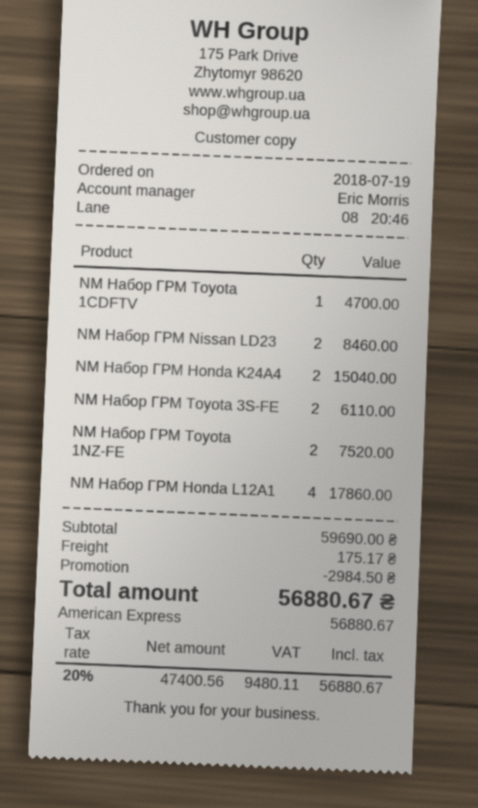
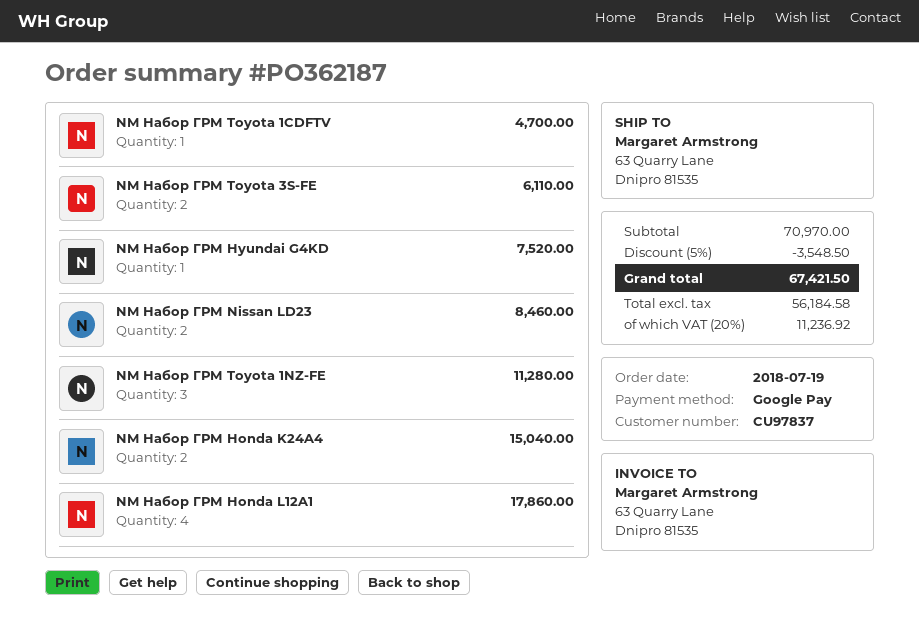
payment method: American Express -> Google Pay
NM Набор ГРМ Toyota 1NZ-FE: 2 for 7520.00 -> 3 for 11280.00
NM Набор ГРМ Hyundai G4KD: none -> 1 for 7520.00
subtotal: 59690.00 -> 70970.00
discount: 2984.50 -> 3548.50
shipping: 175.17 -> none
net: 47400.56 -> 56184.58
tax: 20% = 9480.11 -> 20% = 11236.92
total: 56880.67 -> 67421.50

